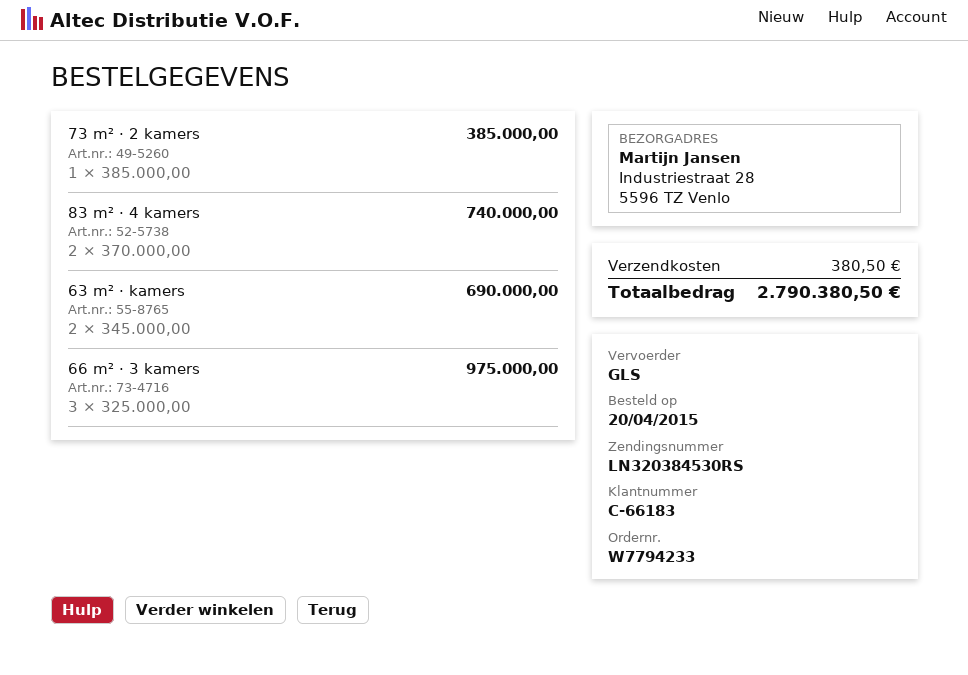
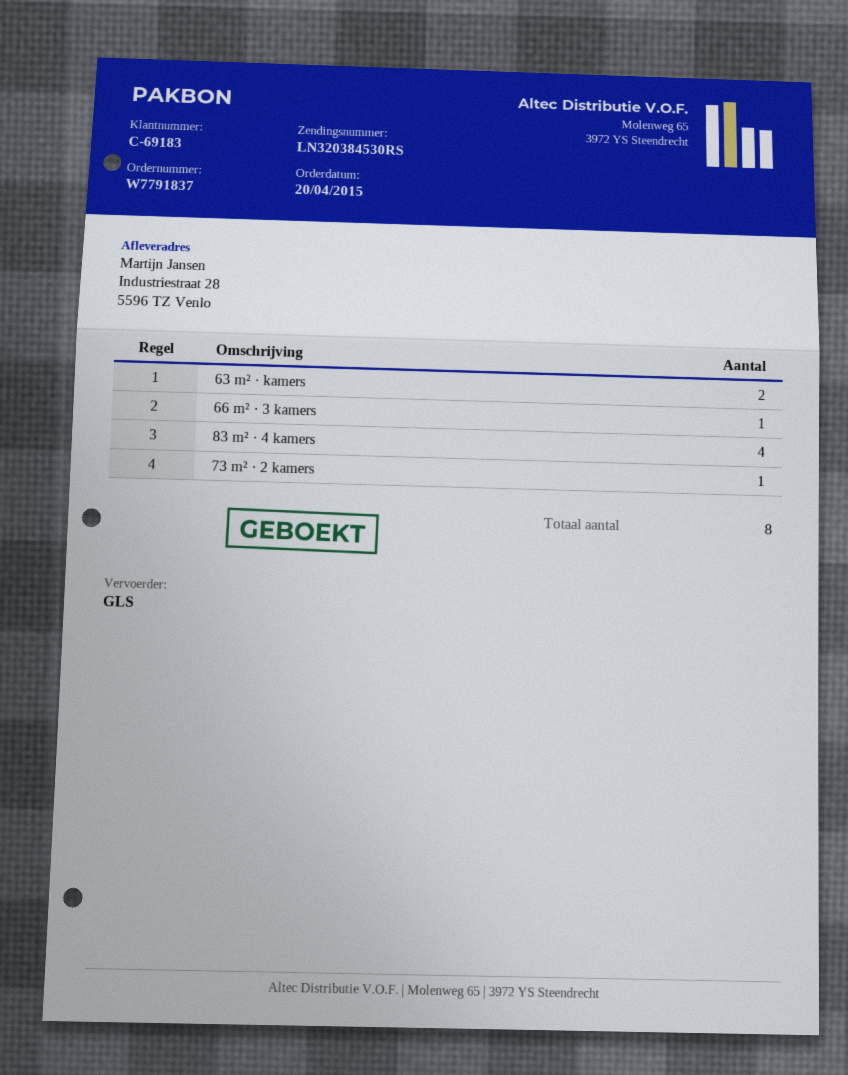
order number: W7794233 -> W7791837
customer number: C-66183 -> C-69183
83 m² · 4 kamers: 2 -> 4
66 m² · 3 kamers: 3 -> 1

